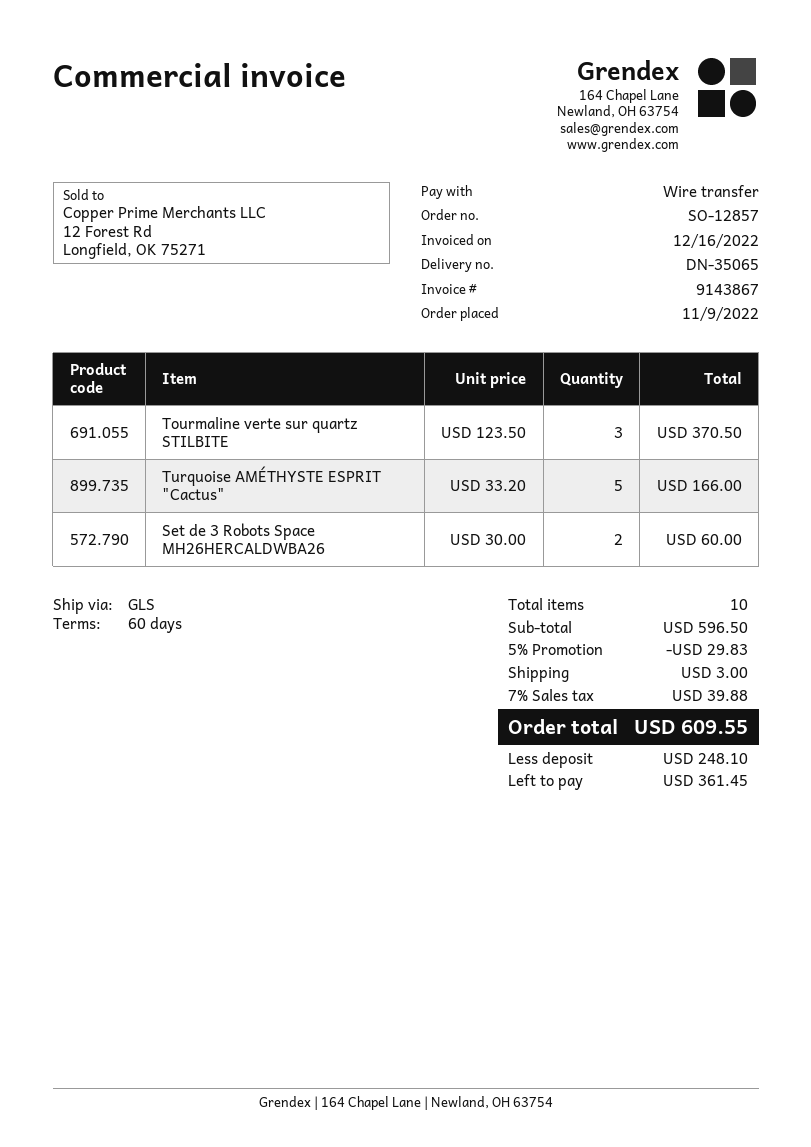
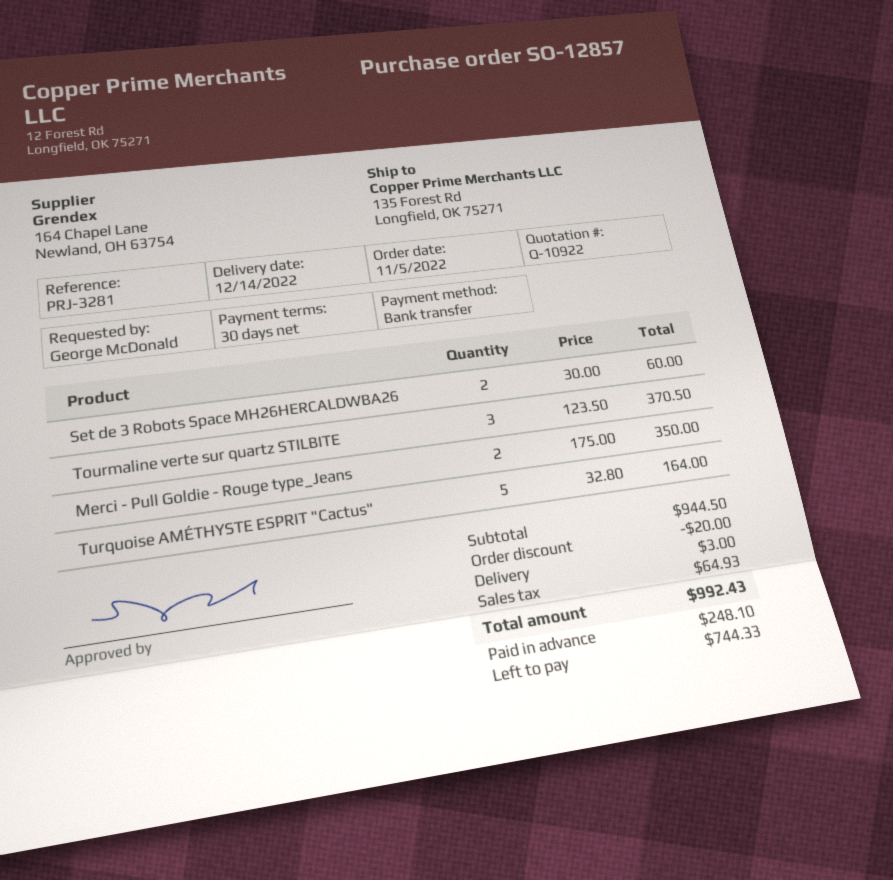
order date: 2022-11-09 -> 2022-11-05
payment terms: 60 days -> 30 days
Turquoise AMÉTHYSTE ESPRIT "Cactus": 5 x 33.20 = 166.00 -> 5 x 32.80 = 164.00
Merci - Pull Goldie - Rouge type_Jeans: none -> 2 x 175.00 = 350.00
subtotal: 596.50 -> 944.50
discount: 29.83 -> 20.00
tax: 39.88 -> 64.93
total: 609.55 -> 992.43
balance: 361.45 -> 744.33

